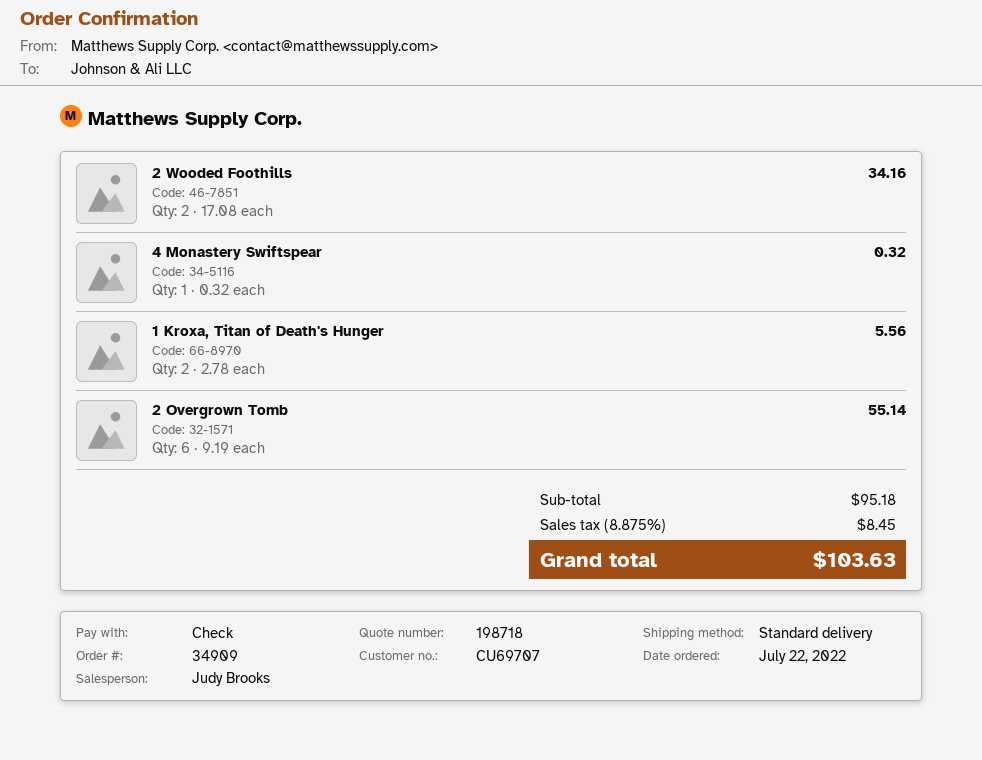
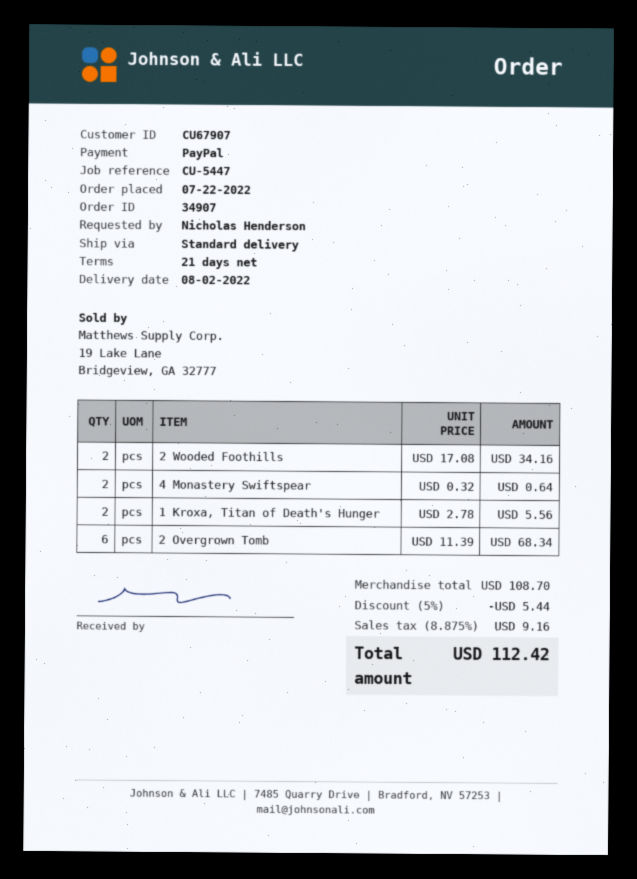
order number: 34909 -> 34907
customer number: CU69707 -> CU67907
payment method: cheque -> PayPal
4 Monastery Swiftspear: 1 x 0.32 = 0.32 -> 2 x 0.32 = 0.64
2 Overgrown Tomb: 6 x 9.19 = 55.14 -> 6 x 11.39 = 68.34
subtotal: 95.18 -> 108.70
discount: none -> 5% = 5.44
tax: 8.875% = 8.45 -> 8.875% = 9.16
total: 103.63 -> 112.42

